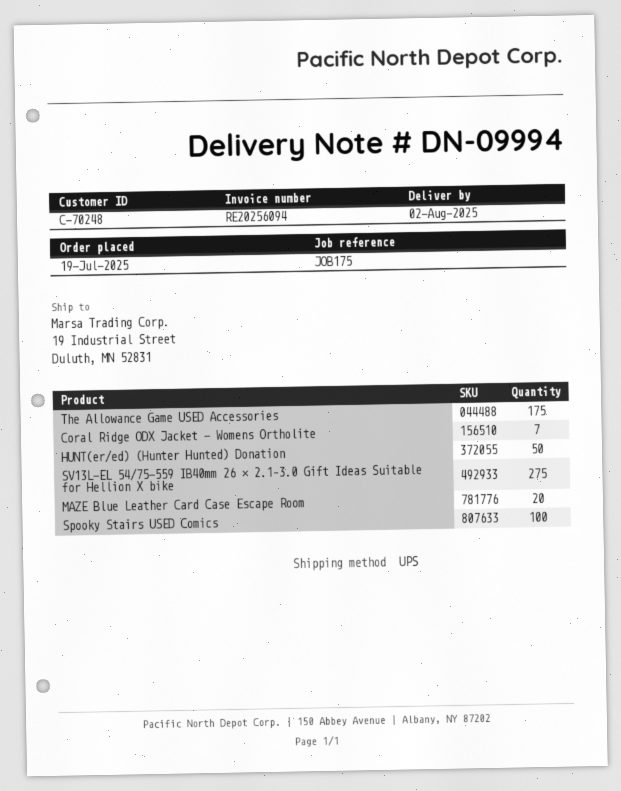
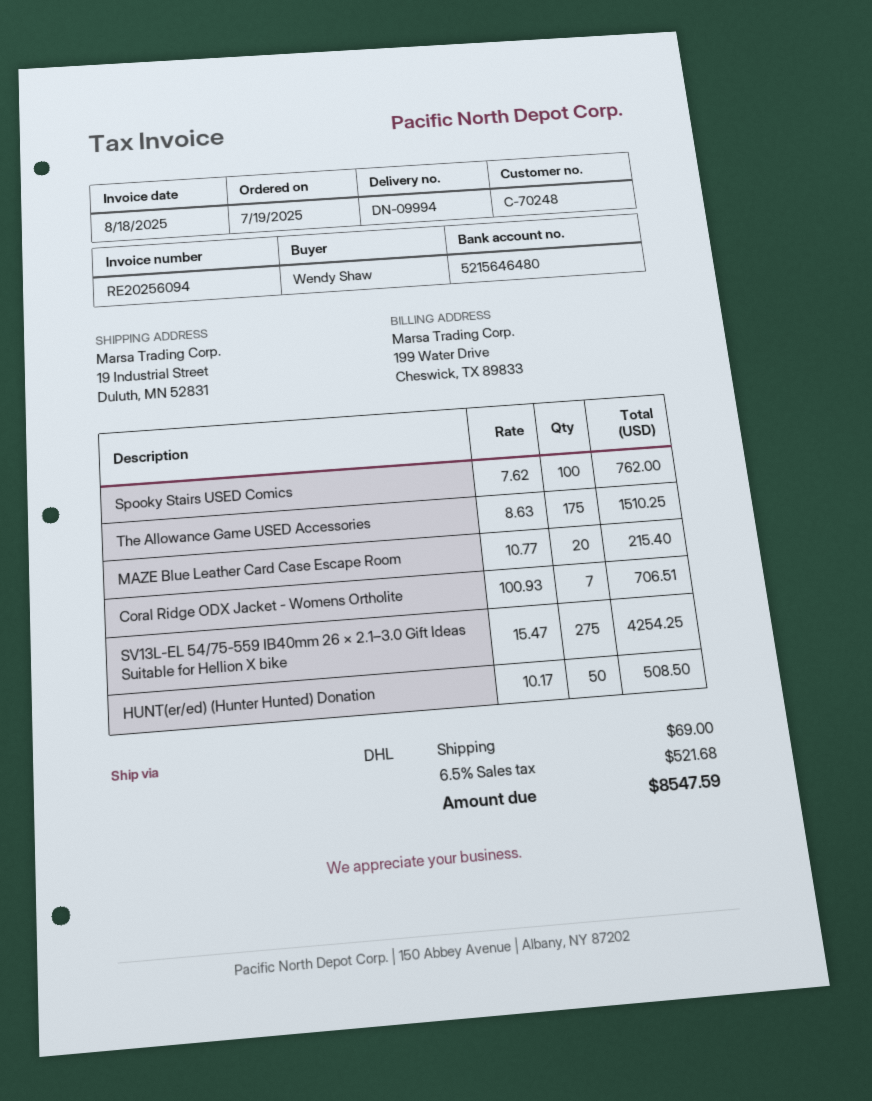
shipping method: UPS -> DHL

